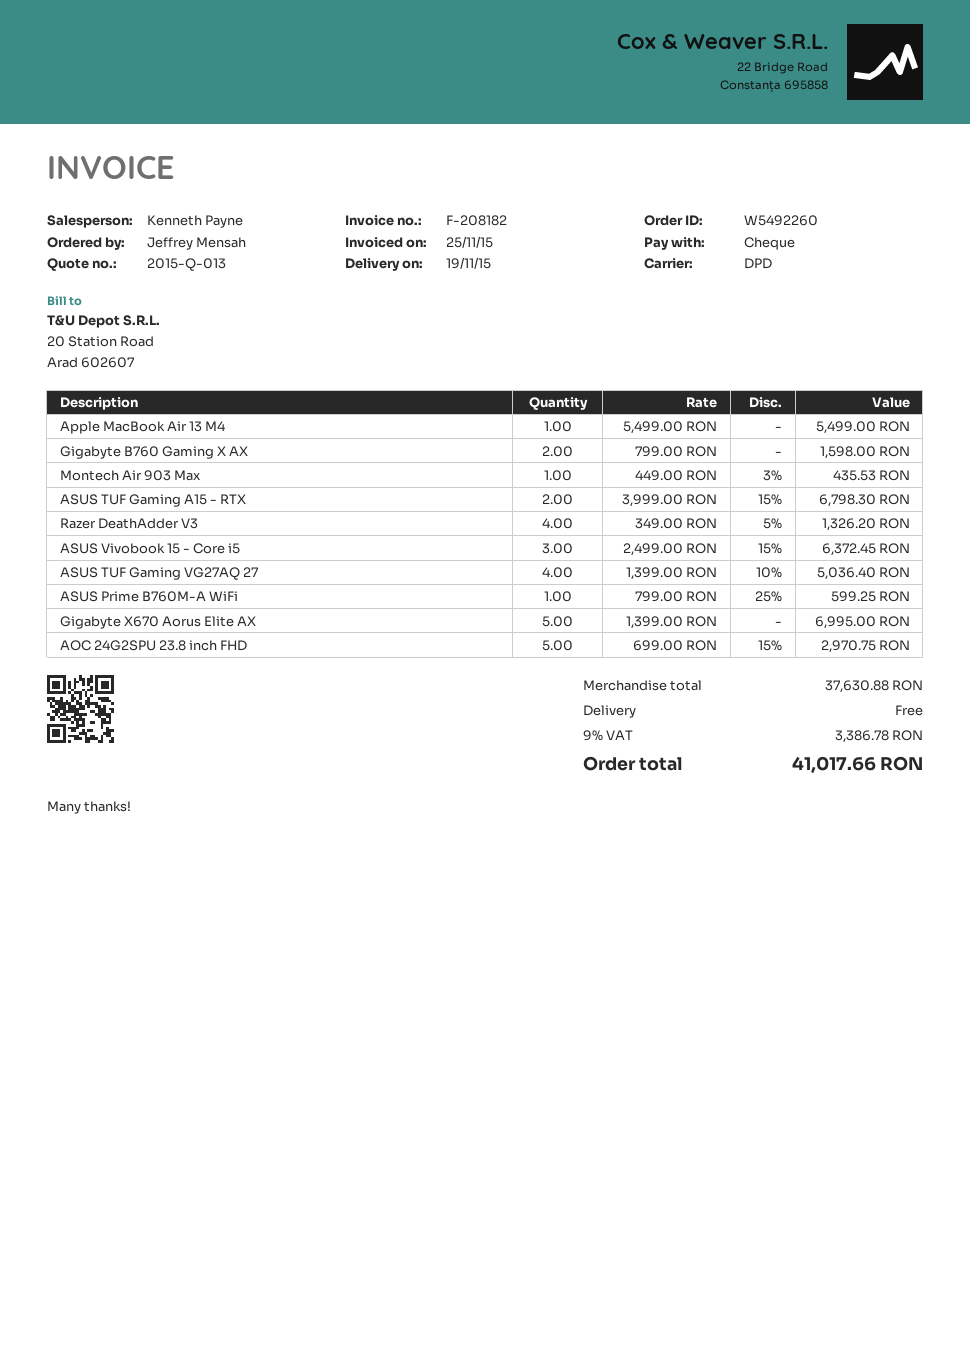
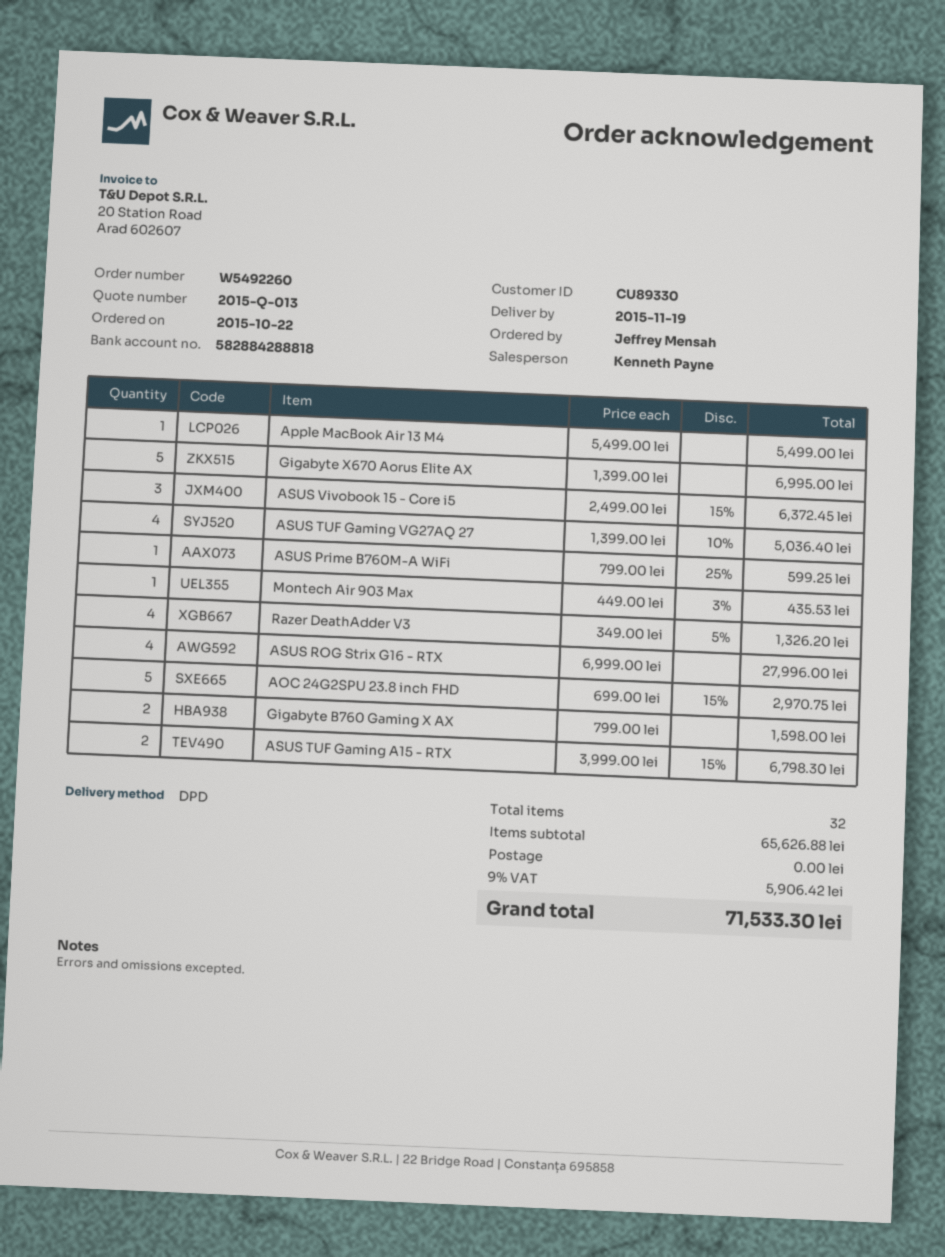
ASUS ROG Strix G16 - RTX: none -> 4 x 6999.00 = 27996.00
subtotal: 37630.88 -> 65626.88
tax: 9% = 3386.78 -> 9% = 5906.42
total: 41017.66 -> 71533.30

